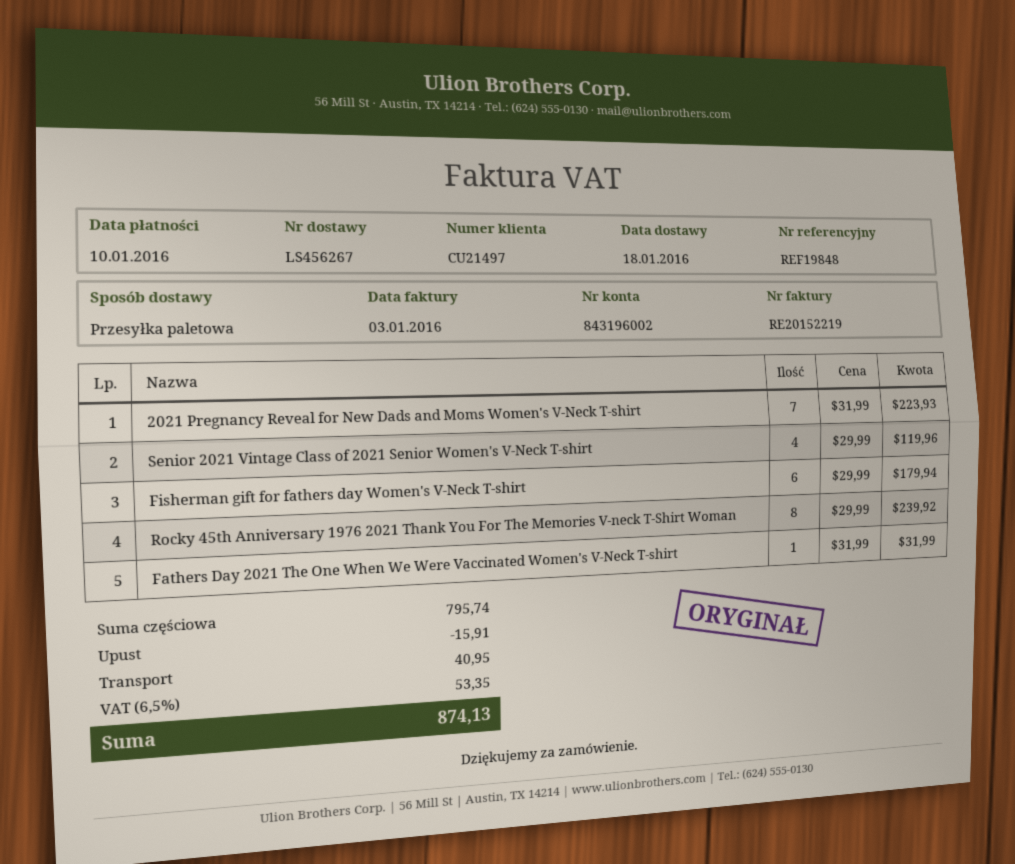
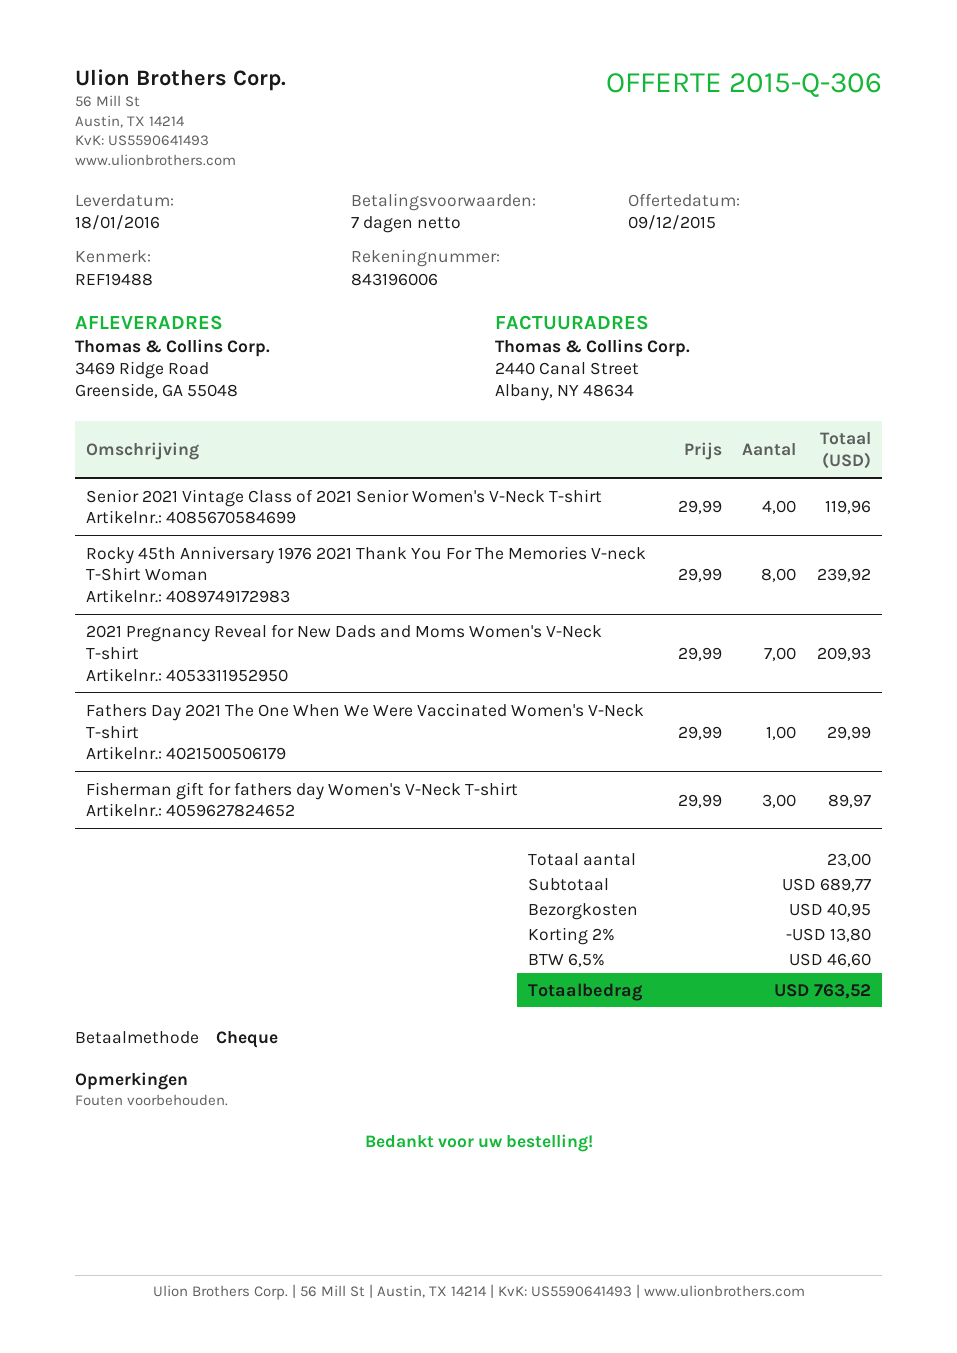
reference: REF19848 -> REF19488
bank account: 843196002 -> 843196006
2021 Pregnancy Reveal for New Dads and Moms Women's V-Neck T-shirt: 7 x 31.99 = 223.93 -> 7 x 29.99 = 209.93
Fisherman gift for fathers day Women's V-Neck T-shirt: 6 x 29.99 = 179.94 -> 3 x 29.99 = 89.97
Fathers Day 2021 The One When We Were Vaccinated Women's V-Neck T-shirt: 1 x 31.99 = 31.99 -> 1 x 29.99 = 29.99
subtotal: 795.74 -> 689.77
discount: 15.91 -> 13.80
tax: 6.5% = 53.35 -> 6.5% = 46.60
total: 874.13 -> 763.52

